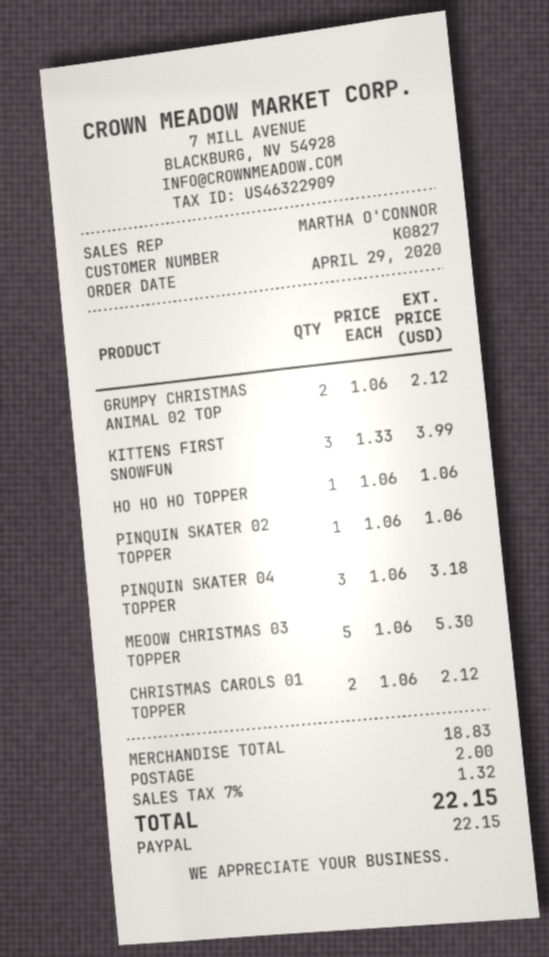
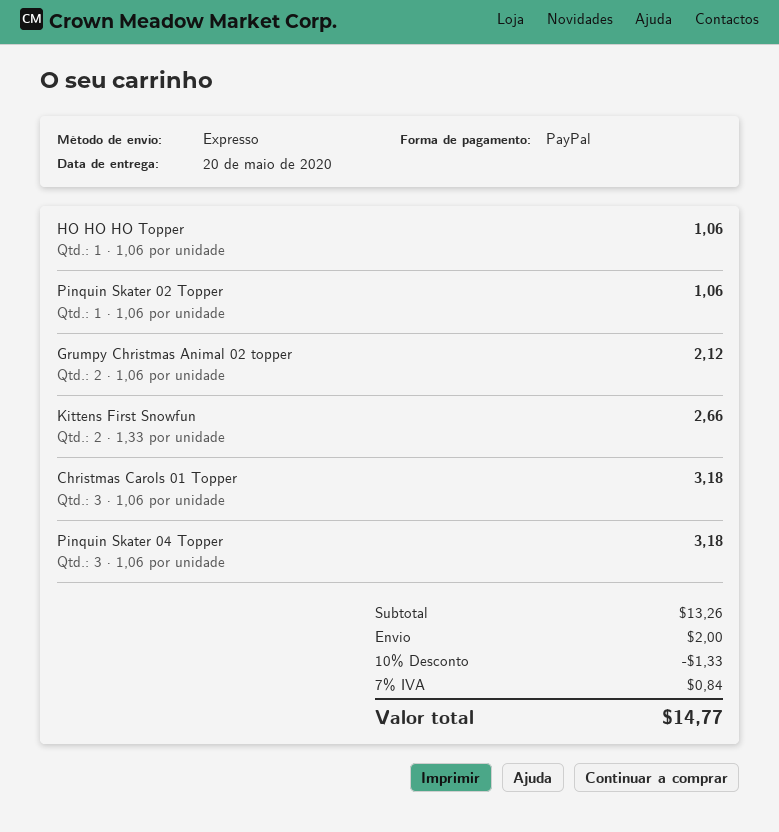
KITTENS FIRST SNOWFUN: 3 x 1.33 = 3.99 -> 2 x 1.33 = 2.66
MEOOW CHRISTMAS 03 TOPPER: 5 x 1.06 = 5.30 -> none
CHRISTMAS CAROLS 01 TOPPER: 2 x 1.06 = 2.12 -> 3 x 1.06 = 3.18
subtotal: 18.83 -> 13.26
discount: none -> 10% = 1.33
tax: 7% = 1.32 -> 7% = 0.84
total: 22.15 -> 14.77

